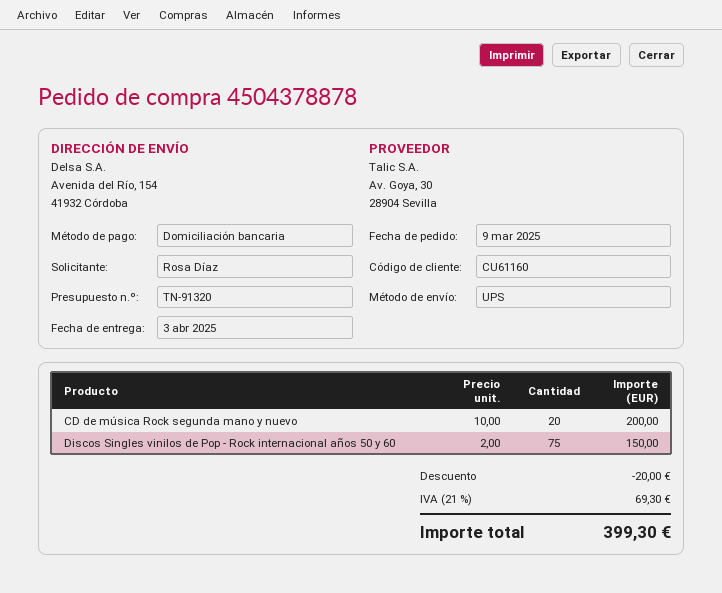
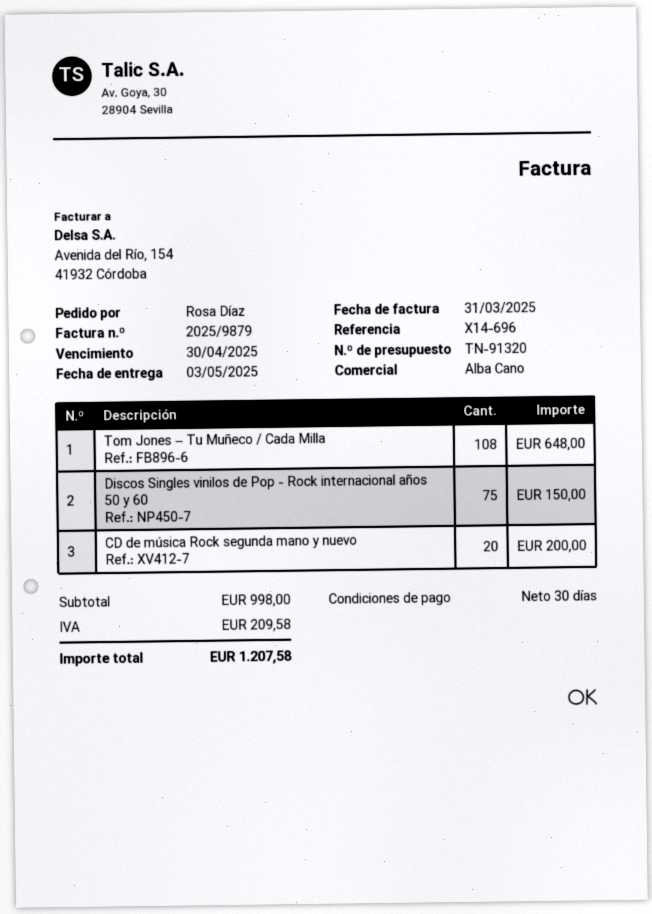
delivery date: 2025-04-03 -> 2025-05-03
Tom Jones – Tu Muñeco / Cada Milla: none -> 108 for 648.00
discount: 20.00 -> none
tax: 69.30 -> 209.58
total: 399.30 -> 1207.58

